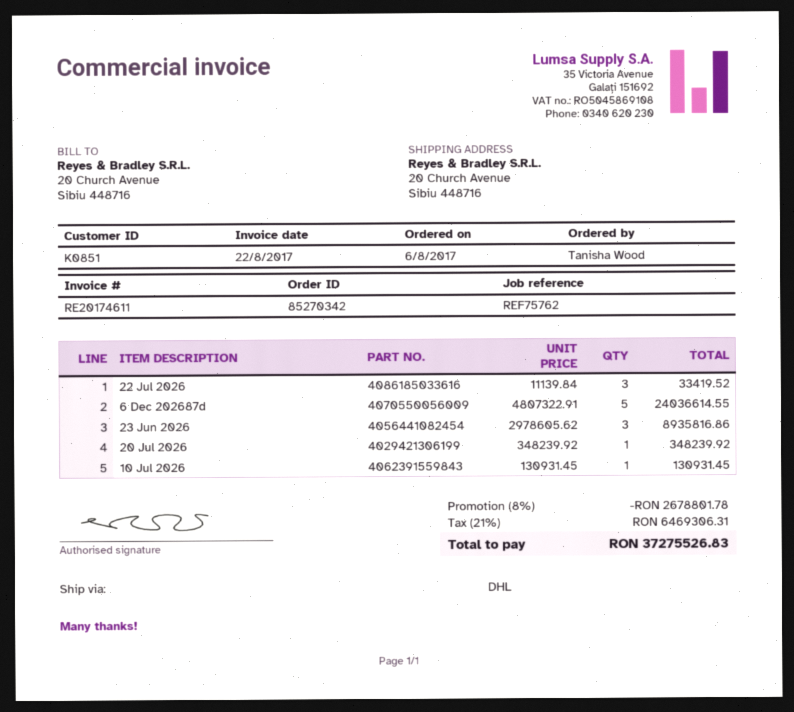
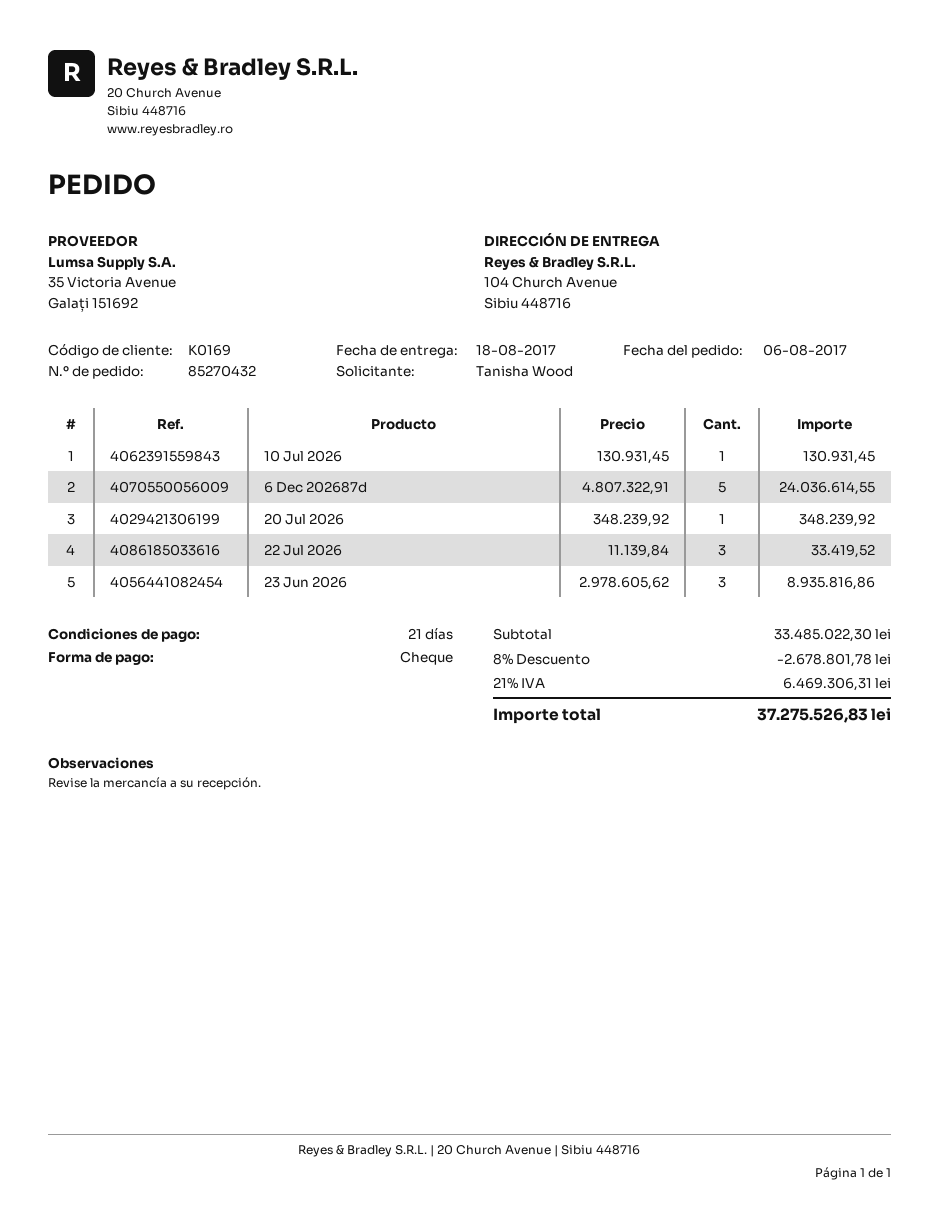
order number: 85270342 -> 85270432
customer number: K0851 -> K0169
ship to: 20 Church Avenue, Sibiu 448716 -> 104 Church Avenue, Sibiu 448716

